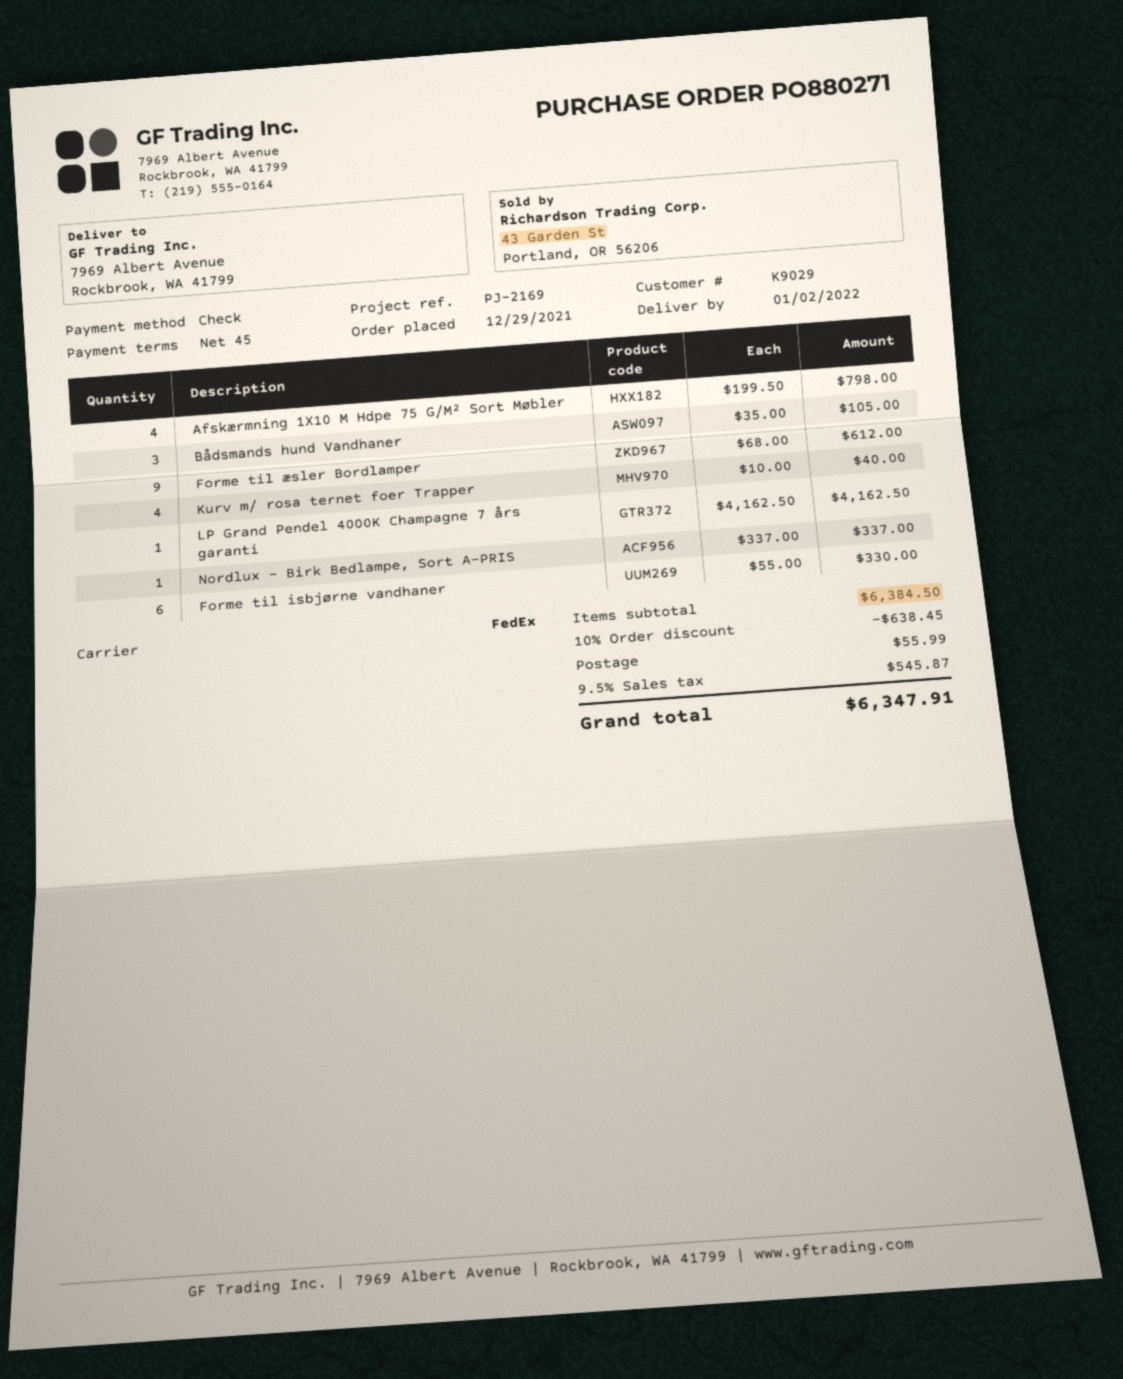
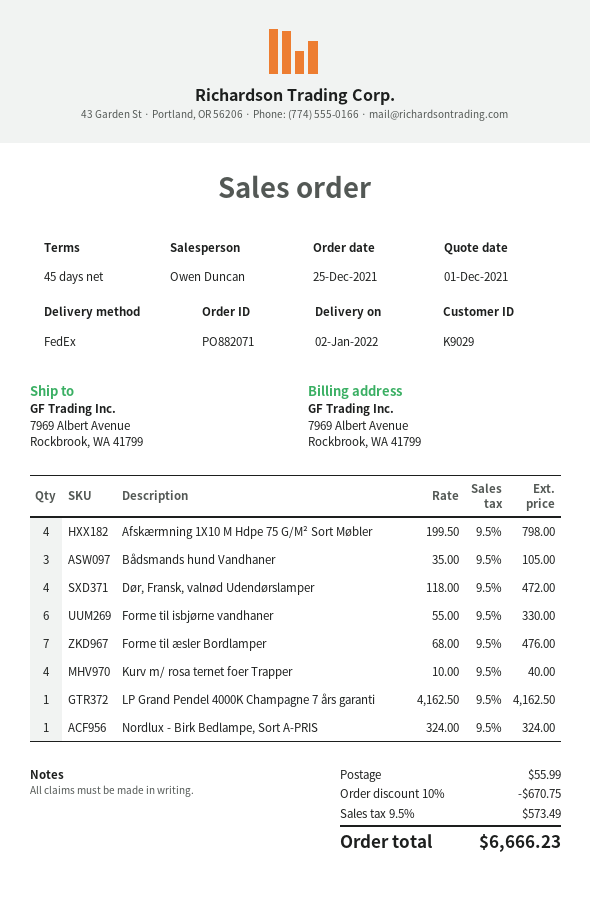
order number: PO880271 -> PO882071
order date: 2021-12-29 -> 2021-12-25
Forme til æsler Bordlamper: 9 x 68.00 = 612.00 -> 7 x 68.00 = 476.00
Nordlux - Birk Bedlampe, Sort A-PRIS: 1 x 337.00 = 337.00 -> 1 x 324.00 = 324.00
Dør, Fransk, valnød Udendørslamper: none -> 4 x 118.00 = 472.00
discount: 10% = 638.45 -> 10% = 670.75
tax: 9.5% = 545.87 -> 9.5% = 573.49
total: 6347.91 -> 6666.23

